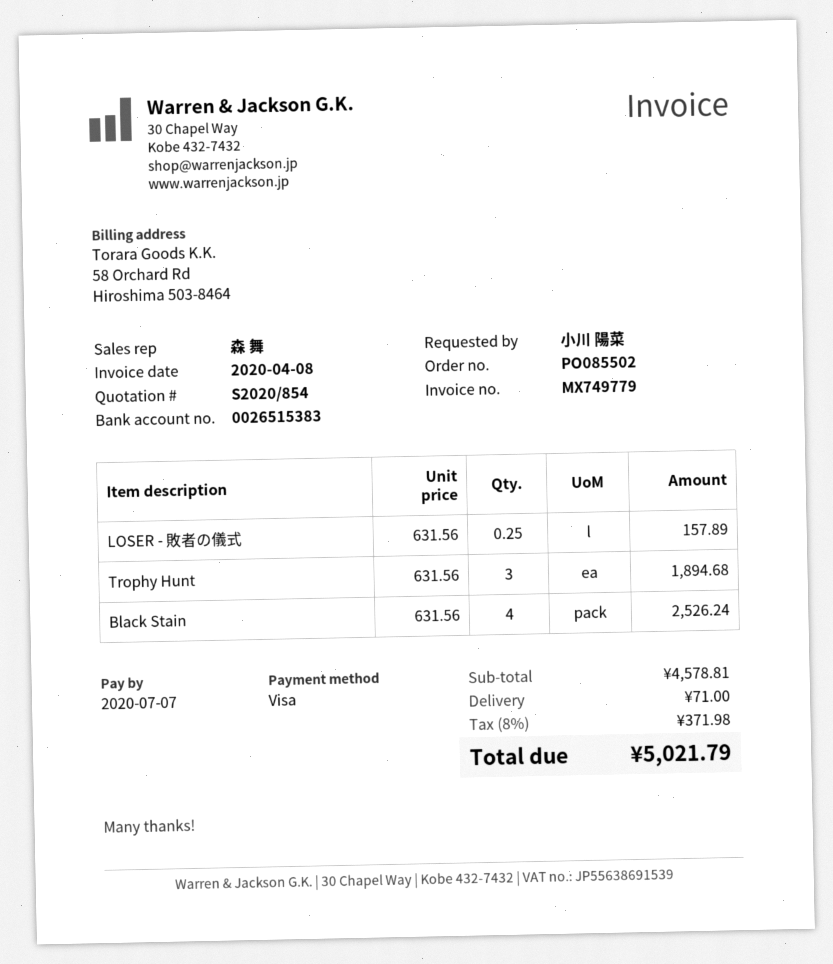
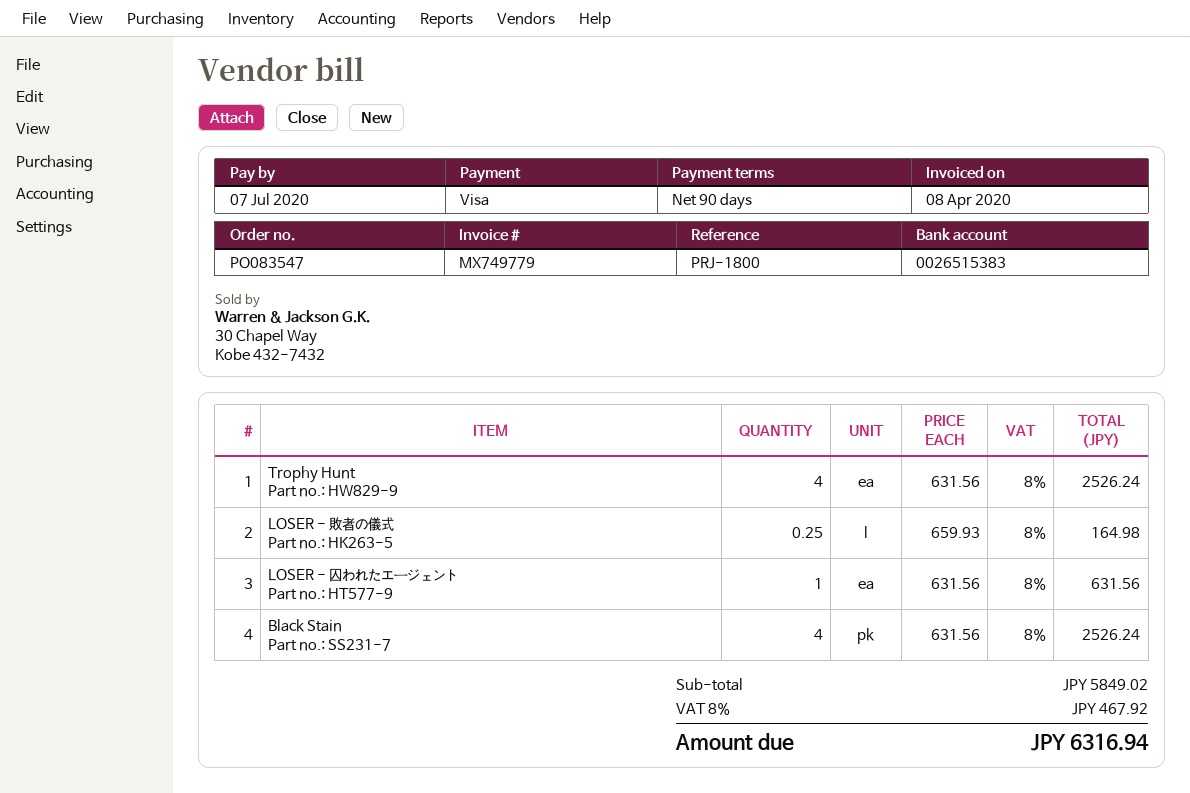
order number: PO085502 -> PO083547
LOSER - 敗者の儀式: 0.25 x 631.56 = 157.89 -> 0.25 x 659.93 = 164.98
Trophy Hunt: 3 x 631.56 = 1894.68 -> 4 x 631.56 = 2526.24
LOSER - 囚われたエージェント: none -> 1 x 631.56 = 631.56
subtotal: 4578.81 -> 5849.02
shipping: 71.00 -> none
tax: 8% = 371.98 -> 8% = 467.92
total: 5021.79 -> 6316.94

